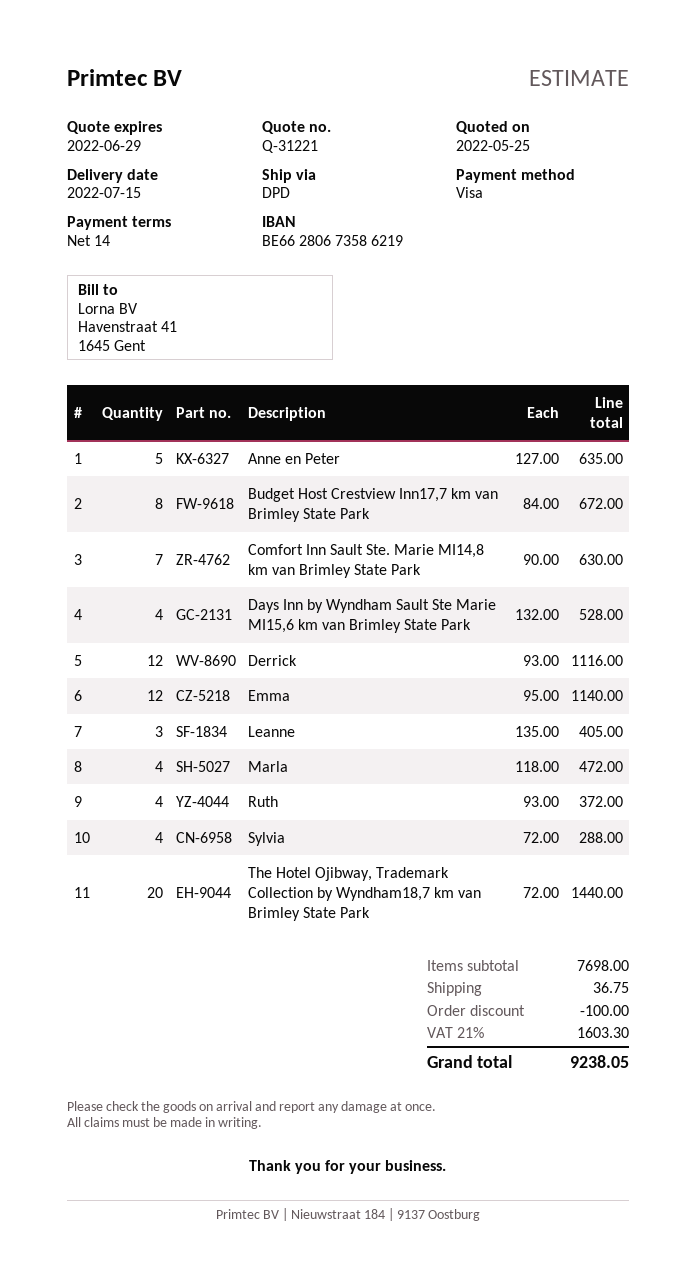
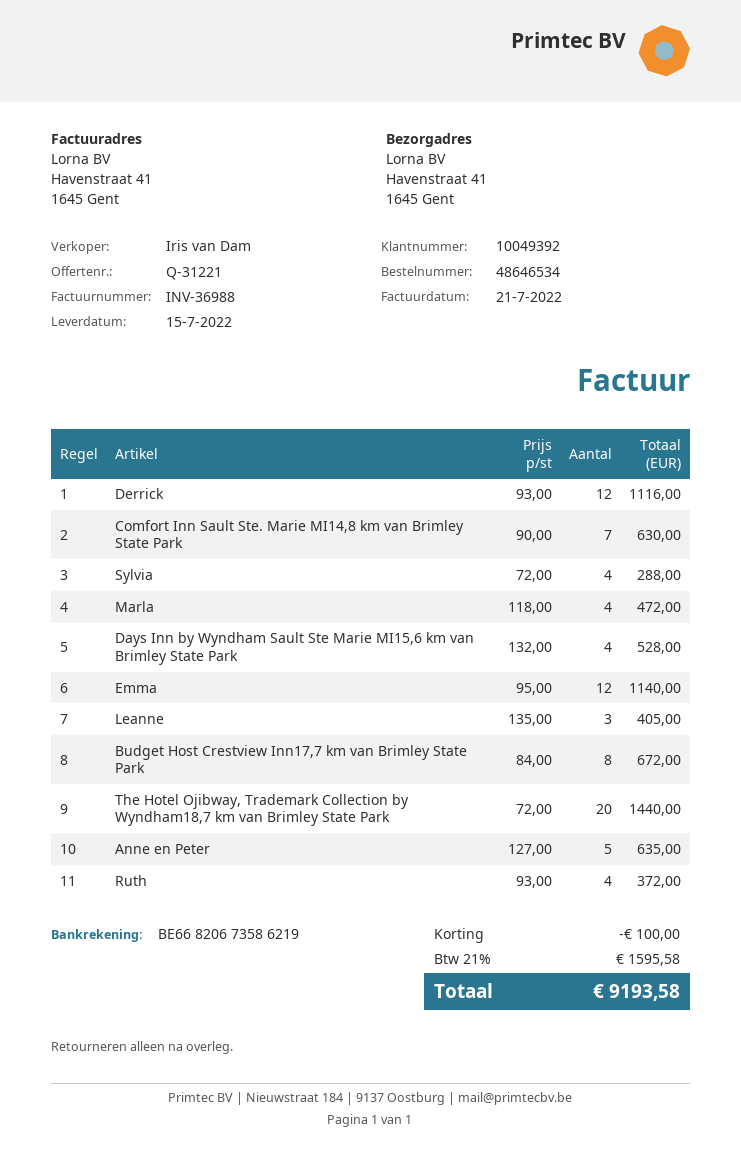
bank account: BE66280673586219 -> BE66820673586219
shipping: 36.75 -> none
tax: 21% = 1603.30 -> 21% = 1595.58
total: 9238.05 -> 9193.58

